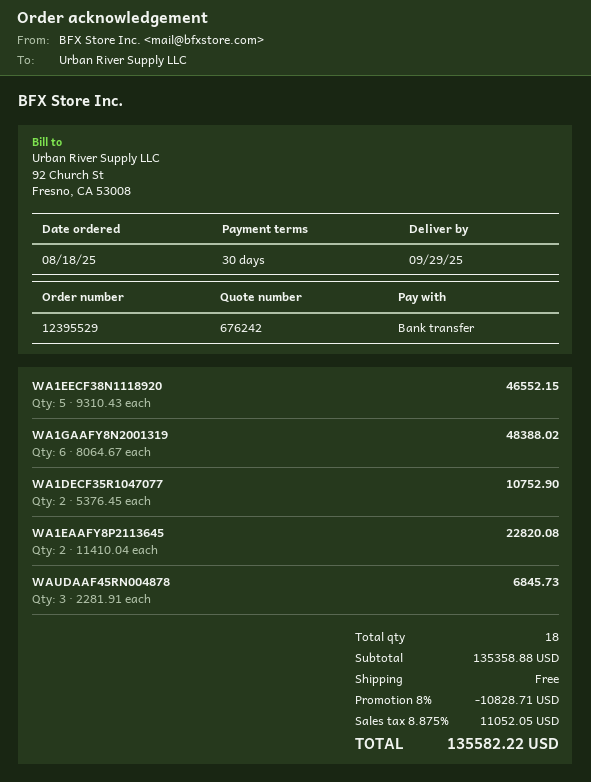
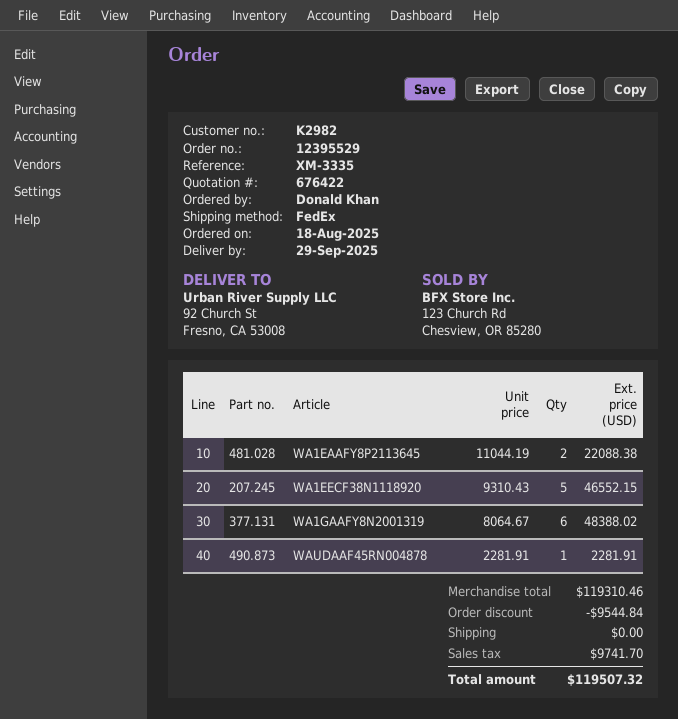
quote number: 676242 -> 676422
WA1DECF35R1047077: 2 x 5376.45 = 10752.90 -> none
WA1EAAFY8P2113645: 2 x 11410.04 = 22820.08 -> 2 x 11044.19 = 22088.38
WAUDAAF45RN004878: 3 x 2281.91 = 6845.73 -> 1 x 2281.91 = 2281.91
subtotal: 135358.88 -> 119310.46
discount: 10828.71 -> 9544.84
tax: 11052.05 -> 9741.70
total: 135582.22 -> 119507.32

